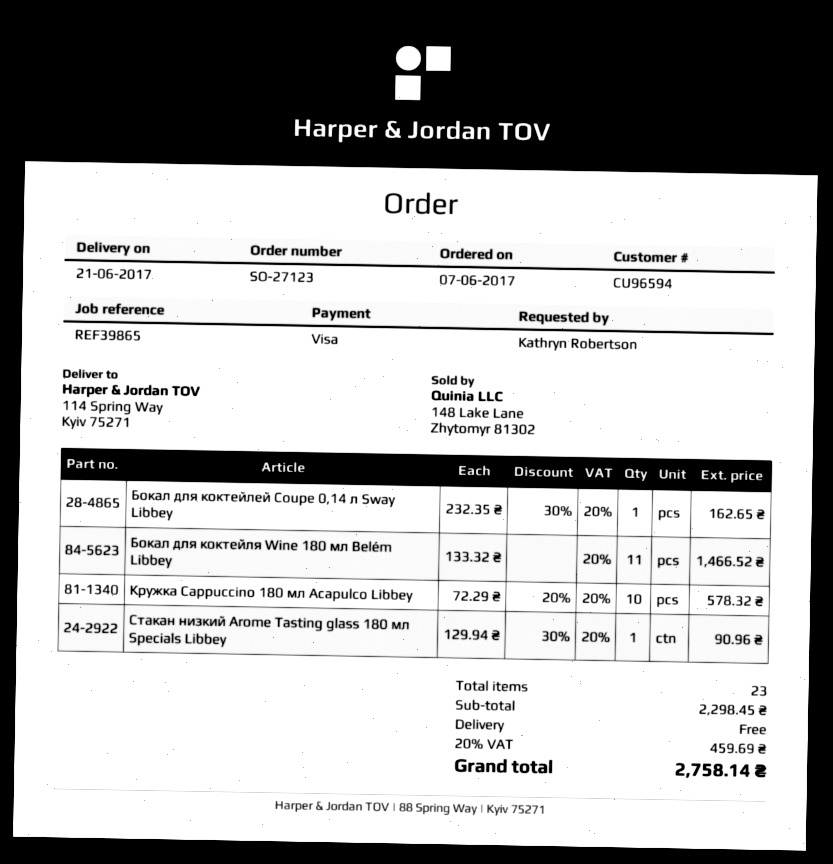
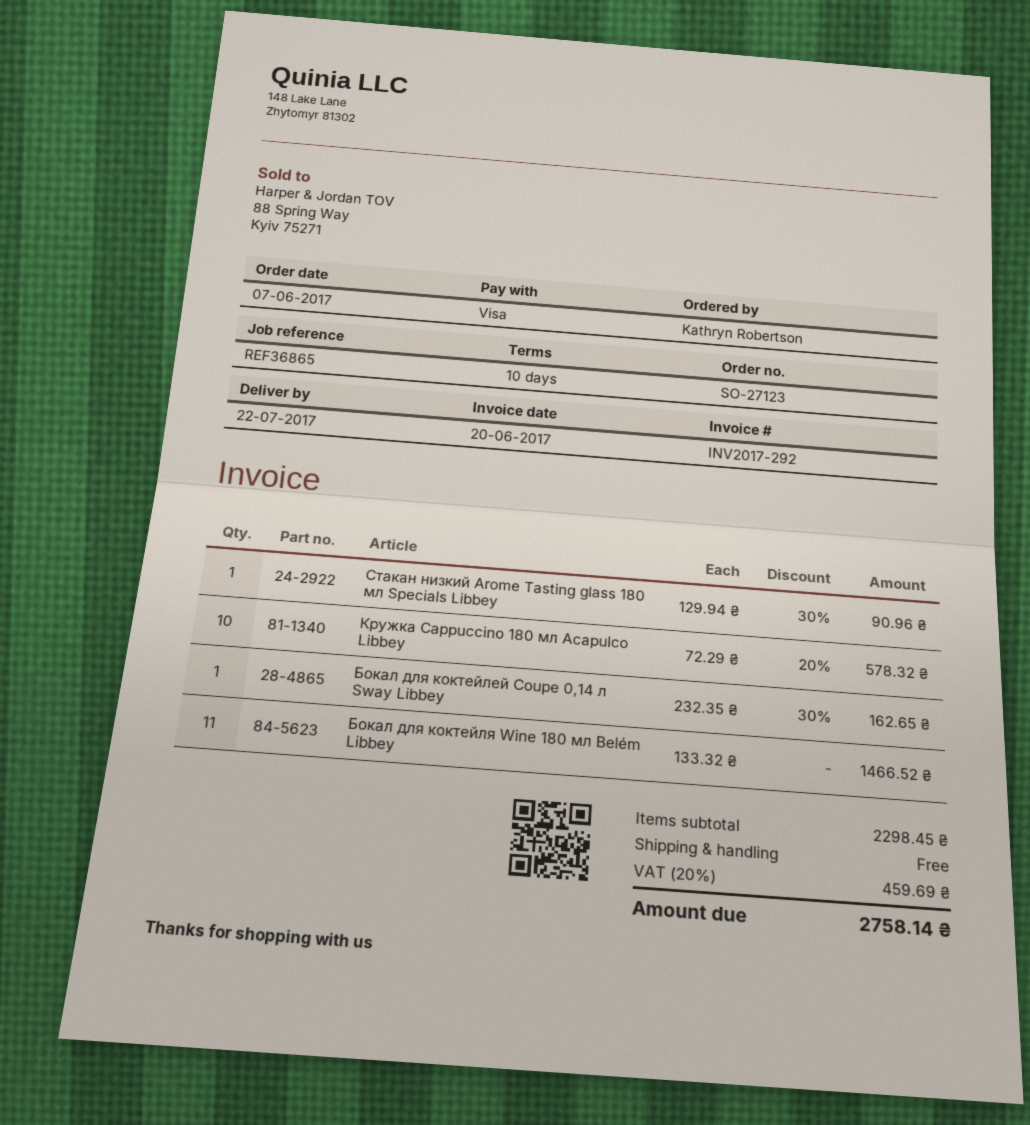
delivery date: 2017-06-21 -> 2017-07-22
reference: REF39865 -> REF36865

